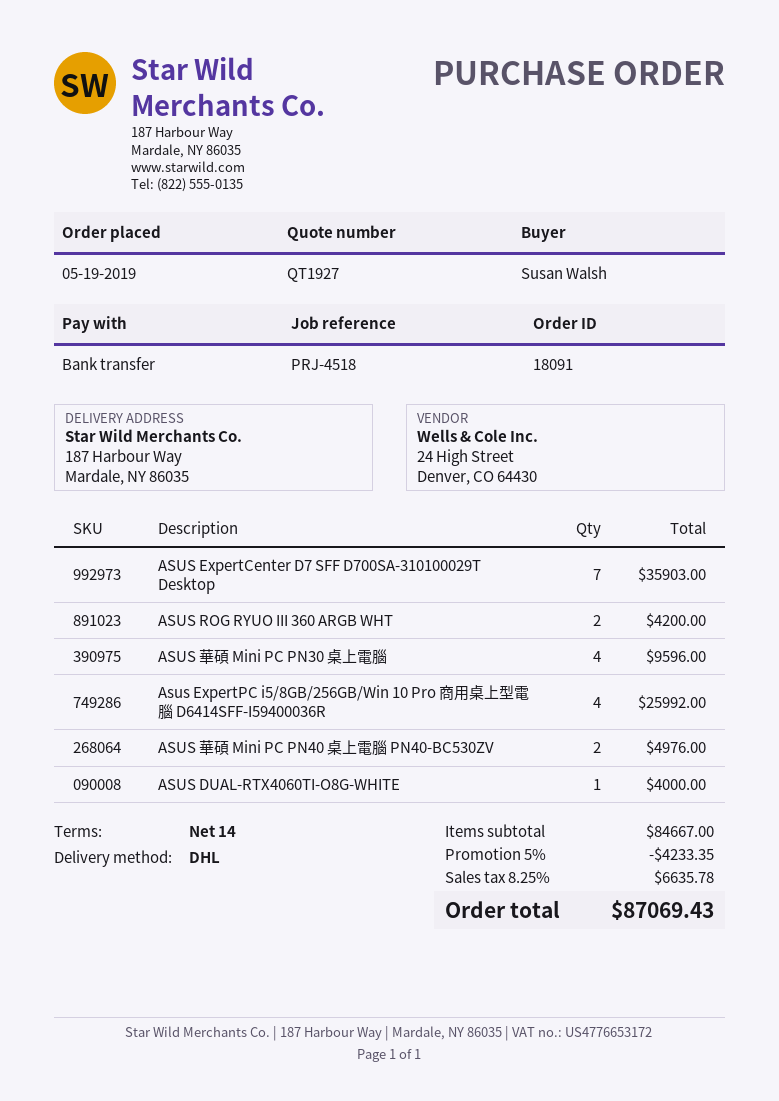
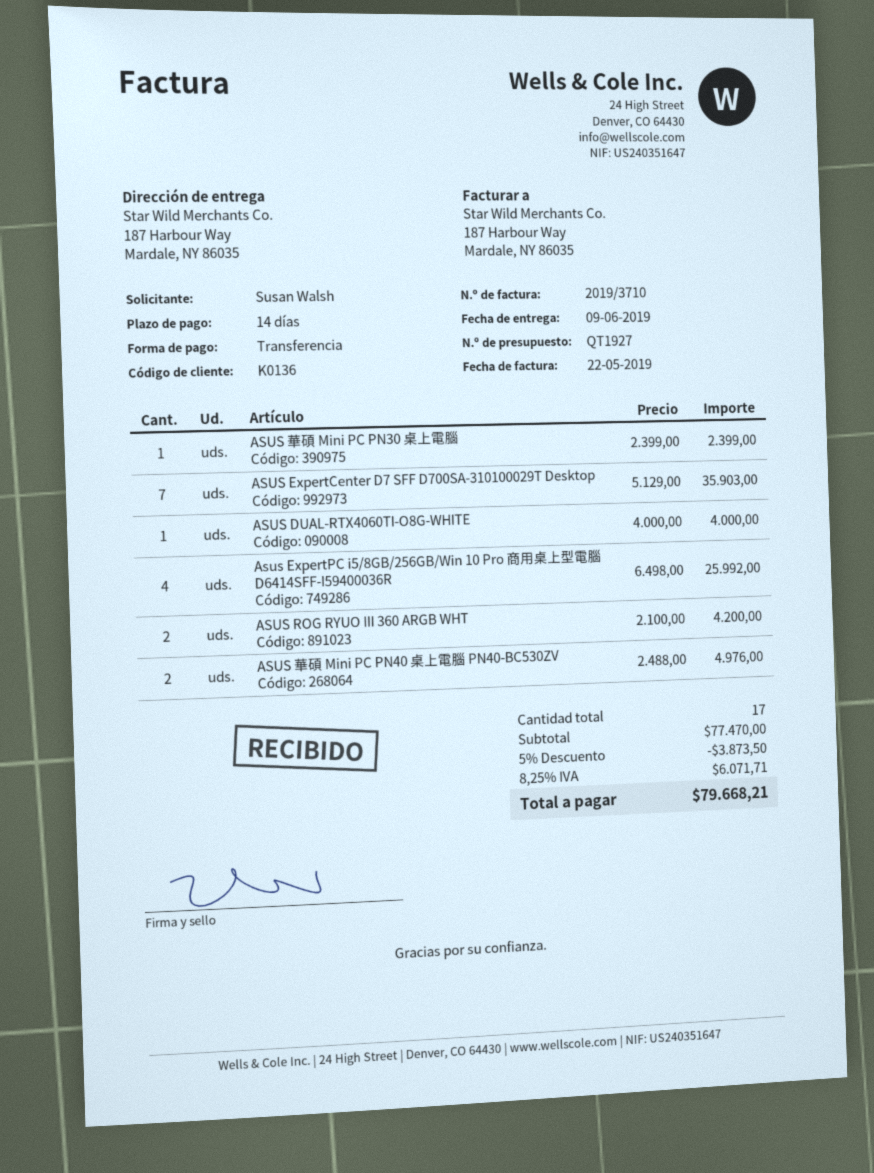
ASUS 華碩 Mini PC PN30 桌上電腦: 4 for 9596.00 -> 1 for 2399.00
subtotal: 84667.00 -> 77470.00
discount: 5% = 4233.35 -> 5% = 3873.50
tax: 8.25% = 6635.78 -> 8.25% = 6071.71
total: 87069.43 -> 79668.21

